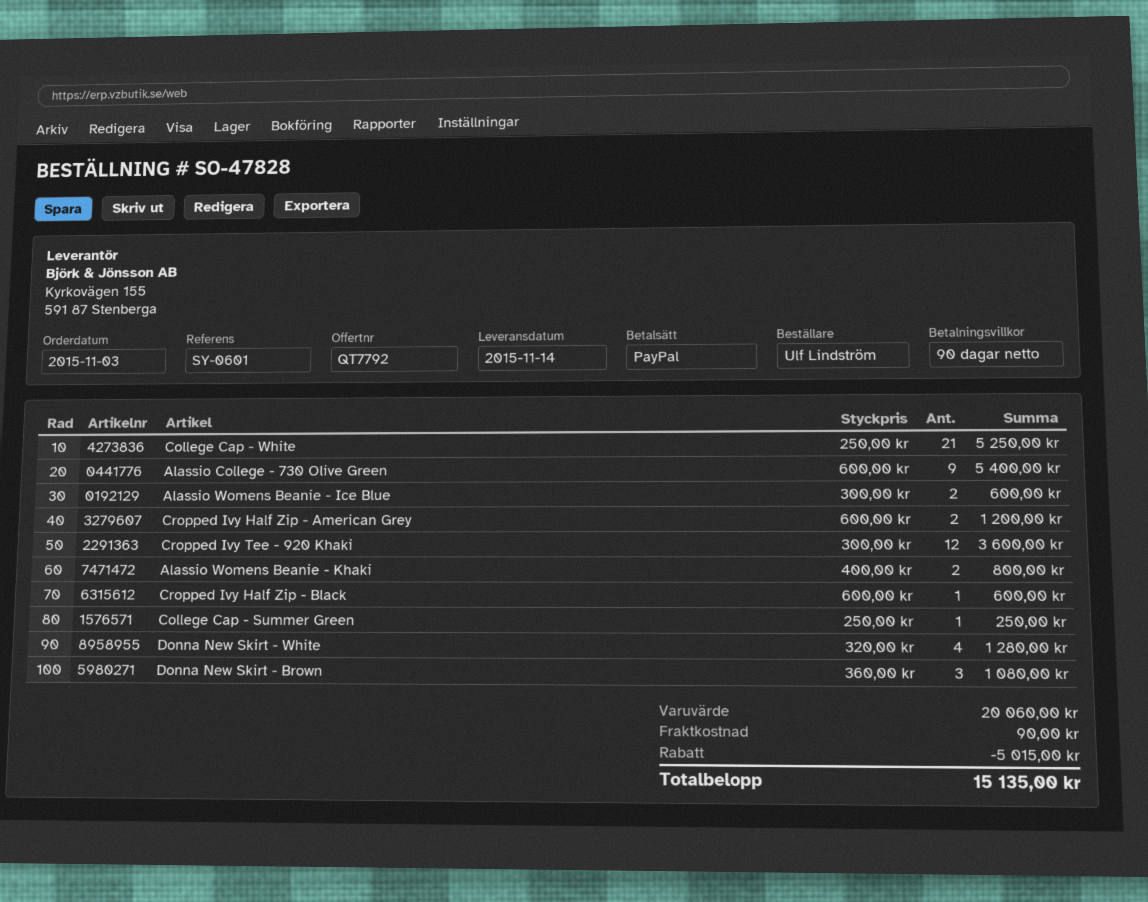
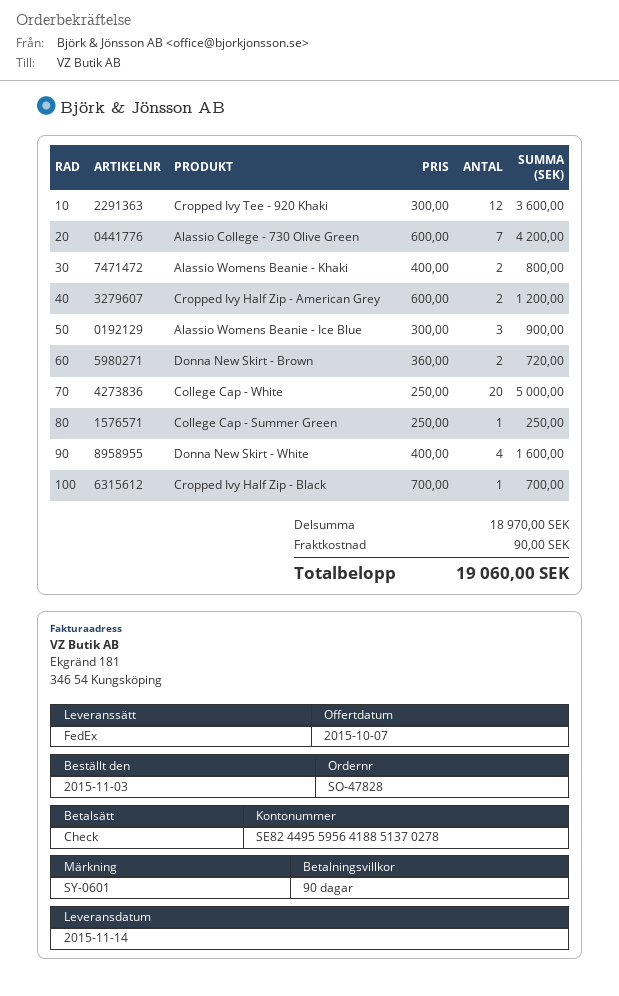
payment method: PayPal -> cheque
College Cap - White: 21 x 250.00 = 5250.00 -> 20 x 250.00 = 5000.00
Alassio College - 730 Olive Green: 9 x 600.00 = 5400.00 -> 7 x 600.00 = 4200.00
Alassio Womens Beanie - Ice Blue: 2 x 300.00 = 600.00 -> 3 x 300.00 = 900.00
Cropped Ivy Half Zip - Black: 1 x 600.00 = 600.00 -> 1 x 700.00 = 700.00
Donna New Skirt - White: 4 x 320.00 = 1280.00 -> 4 x 400.00 = 1600.00
Donna New Skirt - Brown: 3 x 360.00 = 1080.00 -> 2 x 360.00 = 720.00
subtotal: 20060.00 -> 18970.00
discount: 5015.00 -> none
total: 15135.00 -> 19060.00

